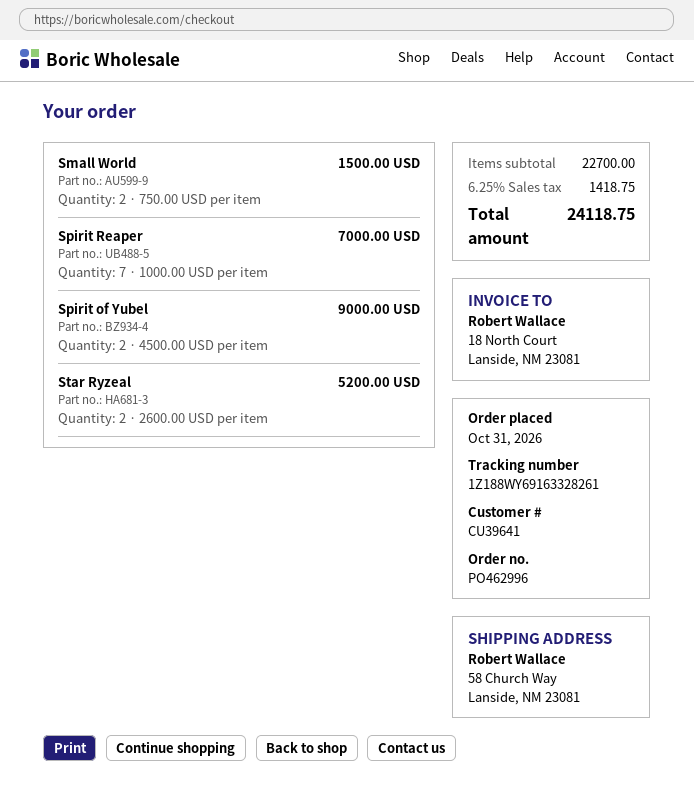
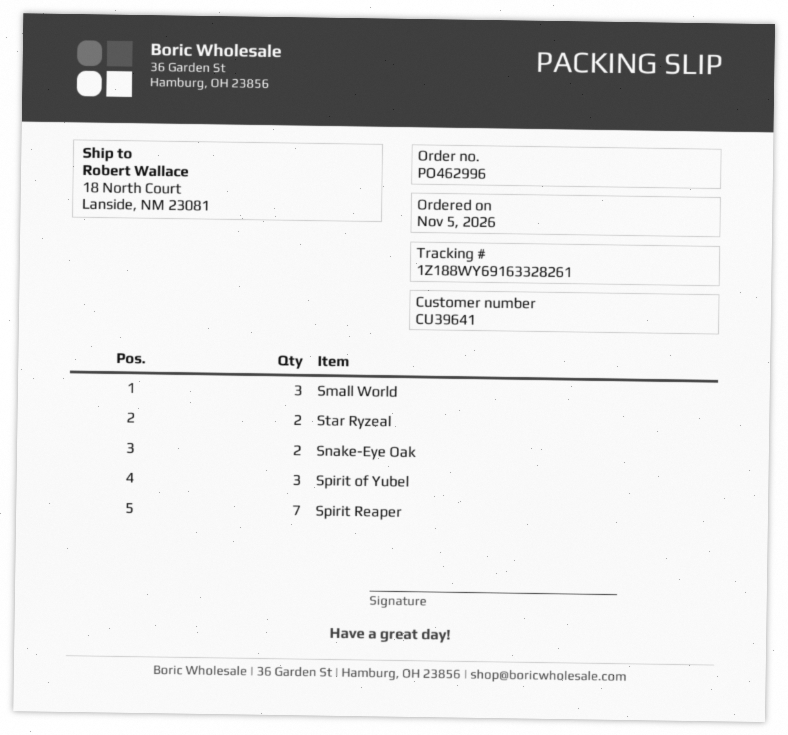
order date: 2026-10-31 -> 2026-11-05
ship to: 58 Church Way, Lanside, NM 23081 -> 18 North Court, Lanside, NM 23081
Small World: 2 -> 3
Spirit of Yubel: 2 -> 3
Snake-Eye Oak: none -> 2

